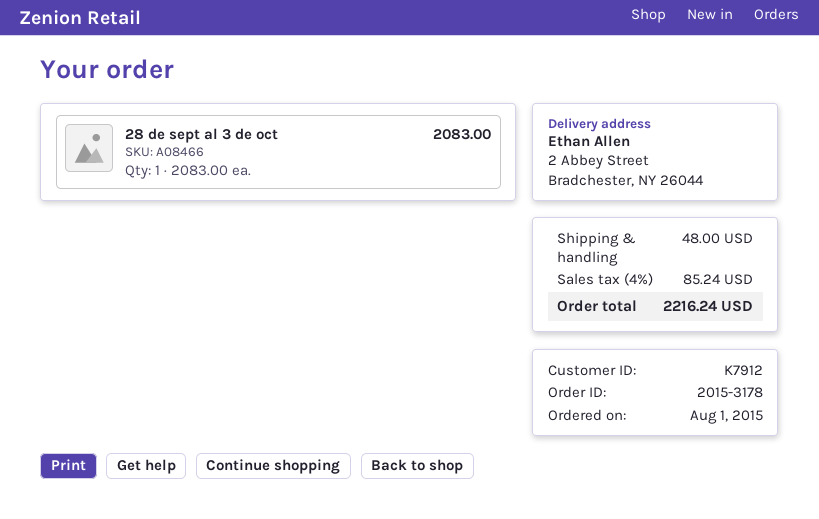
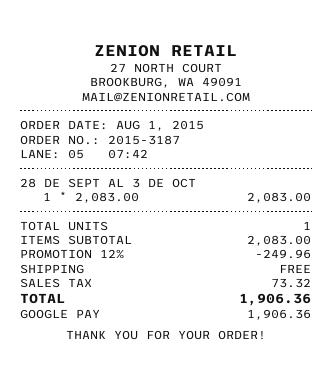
order number: 2015-3178 -> 2015-3187
discount: none -> 12% = 249.96
shipping: 48.00 -> 0.00
tax: 85.24 -> 73.32
total: 2216.24 -> 1906.36

